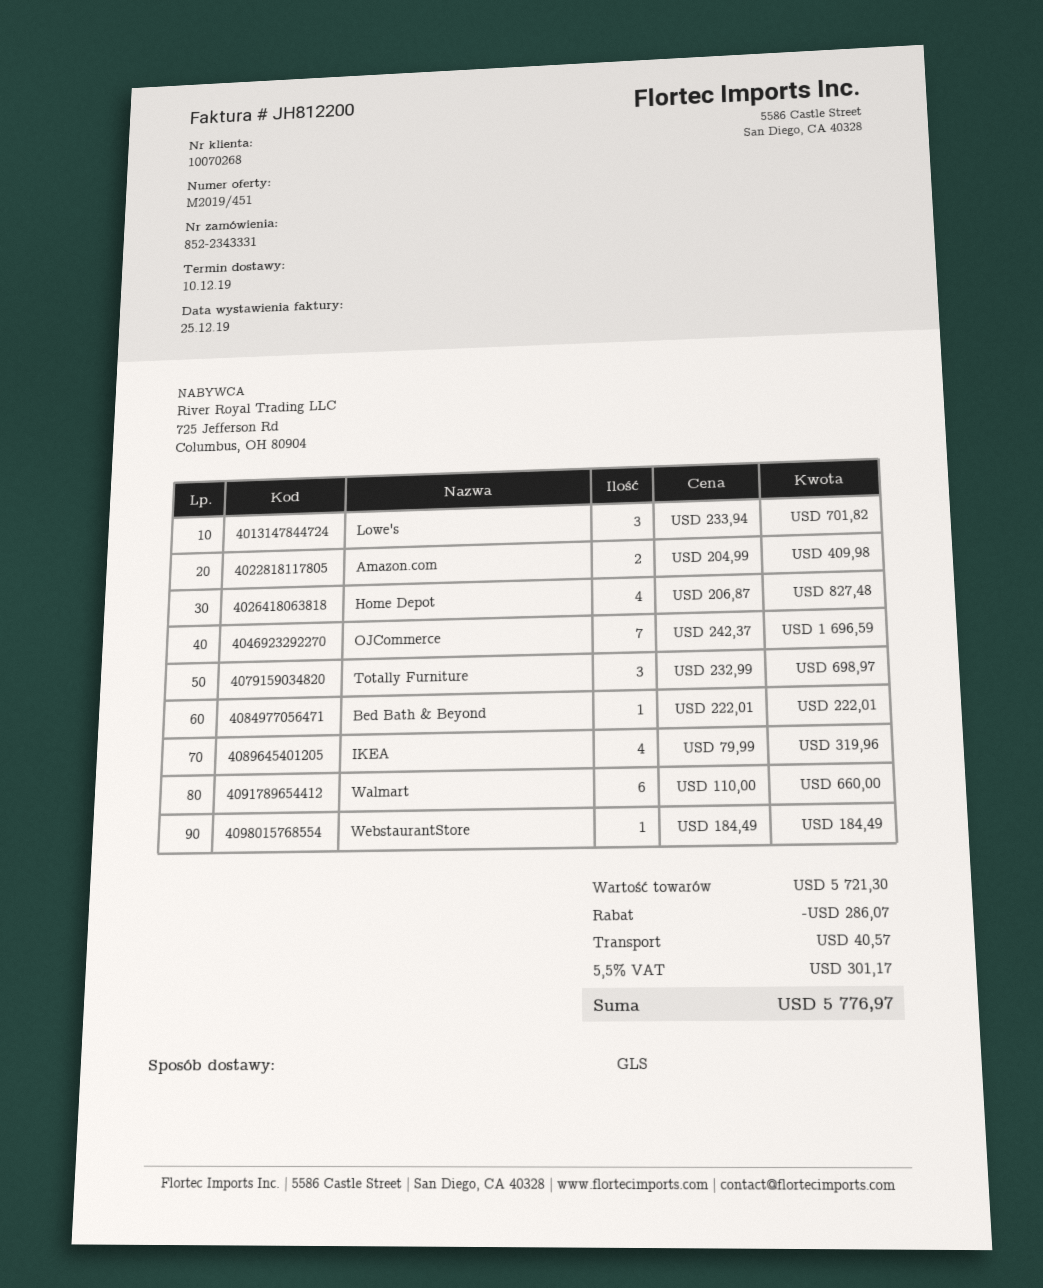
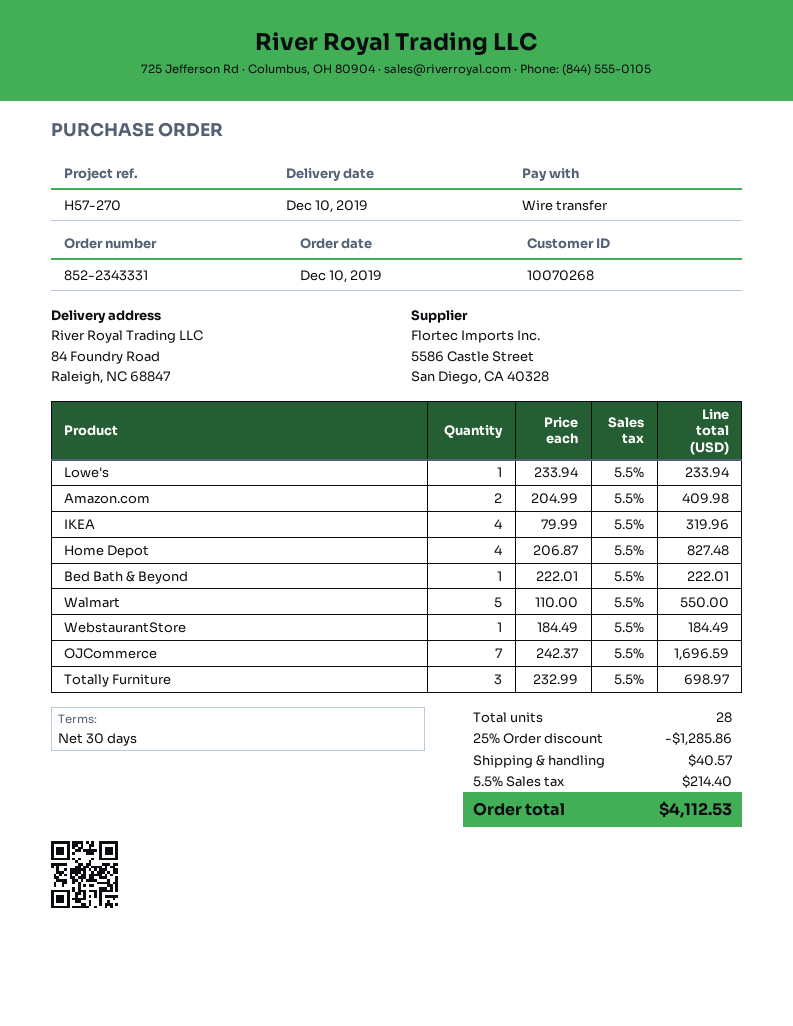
Lowe's: 3 x 233.94 = 701.82 -> 1 x 233.94 = 233.94
Walmart: 6 x 110.00 = 660.00 -> 5 x 110.00 = 550.00
discount: 286.07 -> 1285.86
tax: 5.5% = 301.17 -> 5.5% = 214.40
total: 5776.97 -> 4112.53

